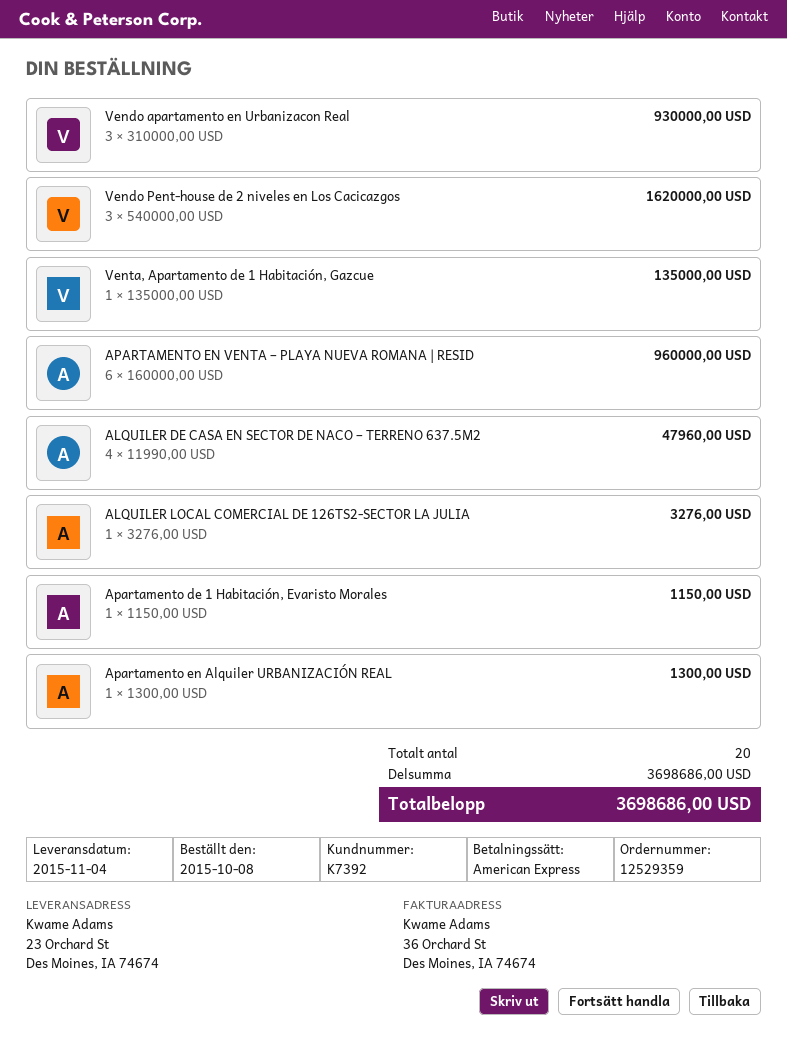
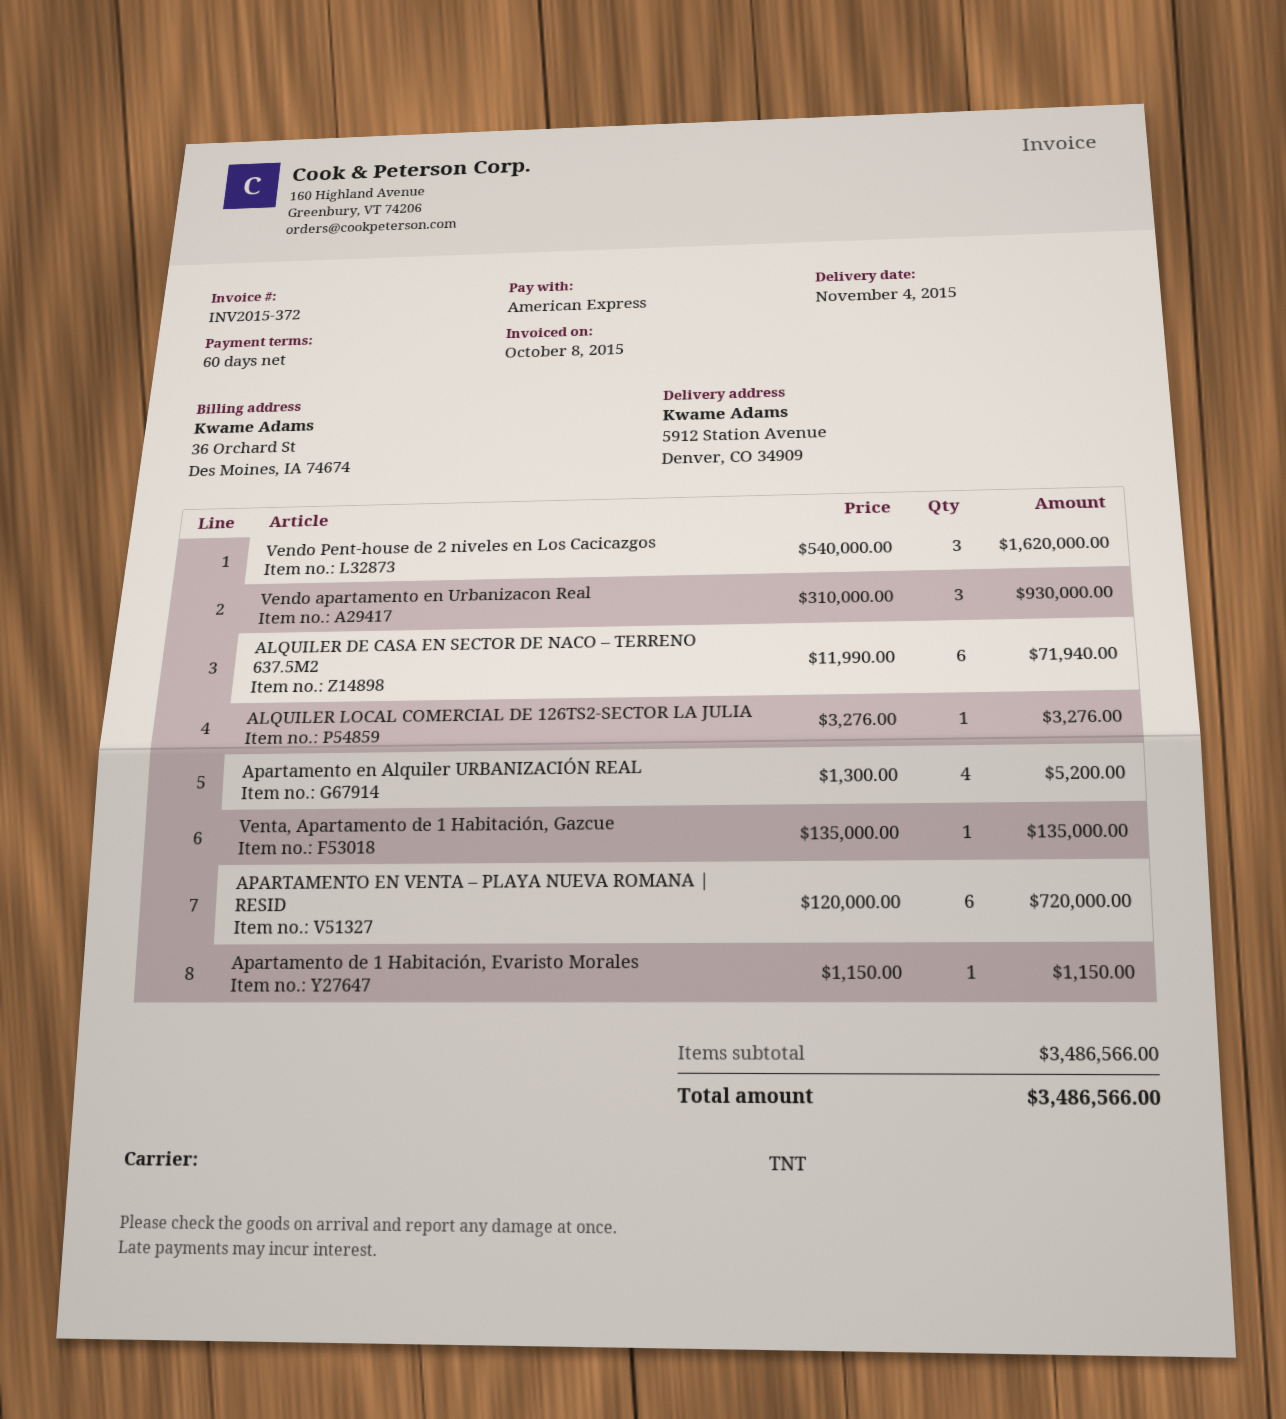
ship to: 23 Orchard St, Des Moines, IA 74674 -> 5912 Station Avenue, Denver, CO 34909
APARTAMENTO EN VENTA – PLAYA NUEVA ROMANA | RESID: 6 x 160000.00 = 960000.00 -> 6 x 120000.00 = 720000.00
ALQUILER DE CASA EN SECTOR DE NACO – TERRENO 637.5M2: 4 x 11990.00 = 47960.00 -> 6 x 11990.00 = 71940.00
Apartamento en Alquiler URBANIZACIÓN REAL: 1 x 1300.00 = 1300.00 -> 4 x 1300.00 = 5200.00
subtotal: 3698686.00 -> 3486566.00
total: 3698686.00 -> 3486566.00

